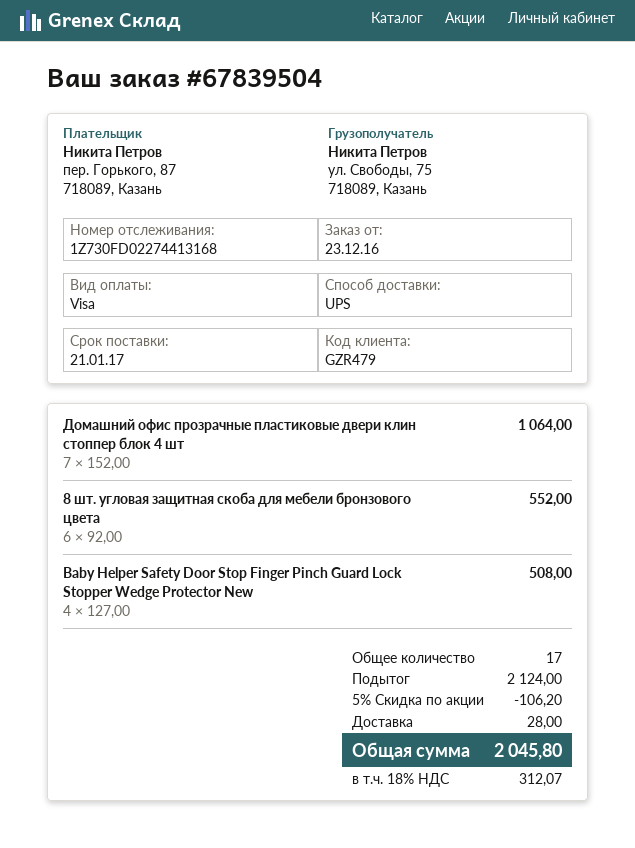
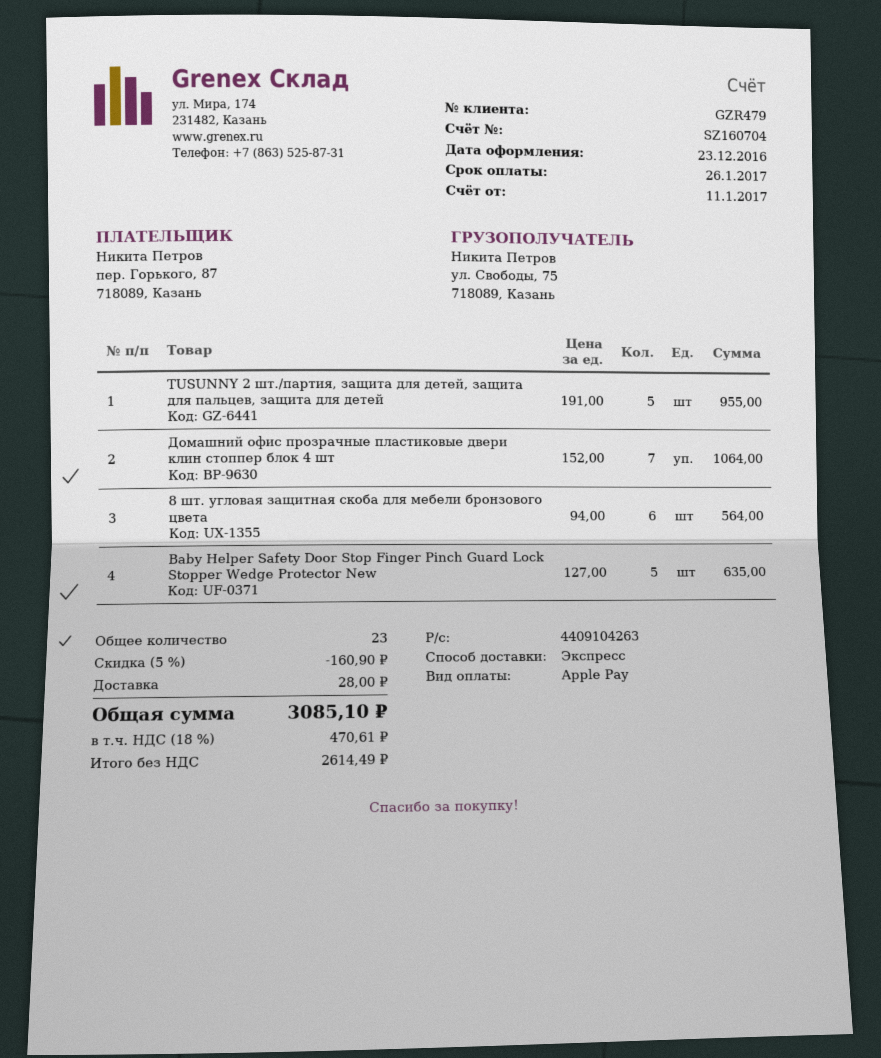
payment method: Visa -> Apple Pay
shipping method: UPS -> express
8 шт. угловая защитная скоба для мебели бронзового цвета: 6 x 92.00 = 552.00 -> 6 x 94.00 = 564.00
Baby Helper Safety Door Stop Finger Pinch Guard Lock Stopper Wedge Protector New: 4 x 127.00 = 508.00 -> 5 x 127.00 = 635.00
TUSUNNY 2 шт./партия, защита для детей, защита для пальцев, защита для детей: none -> 5 x 191.00 = 955.00
total quantity: 17 -> 23
discount: 5% = 106.20 -> 5% = 160.90
tax: 18% = 312.07 -> 18% = 470.61
total: 2045.80 -> 3085.10

